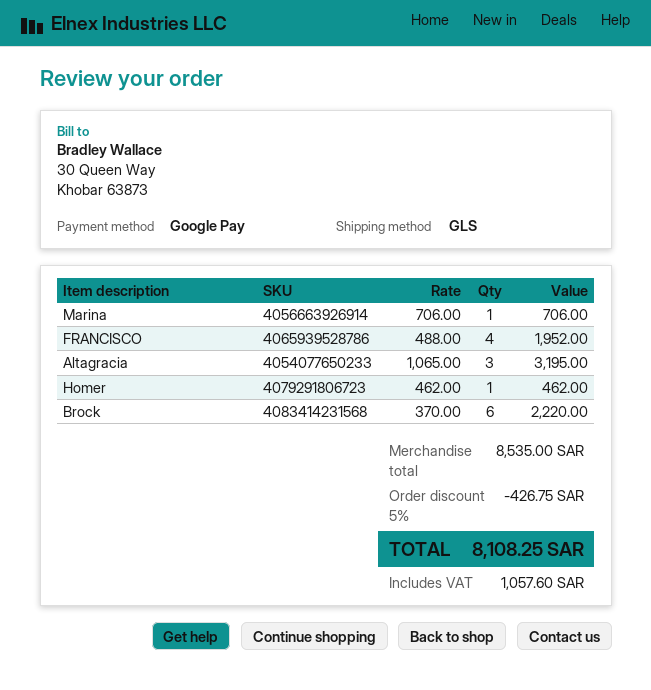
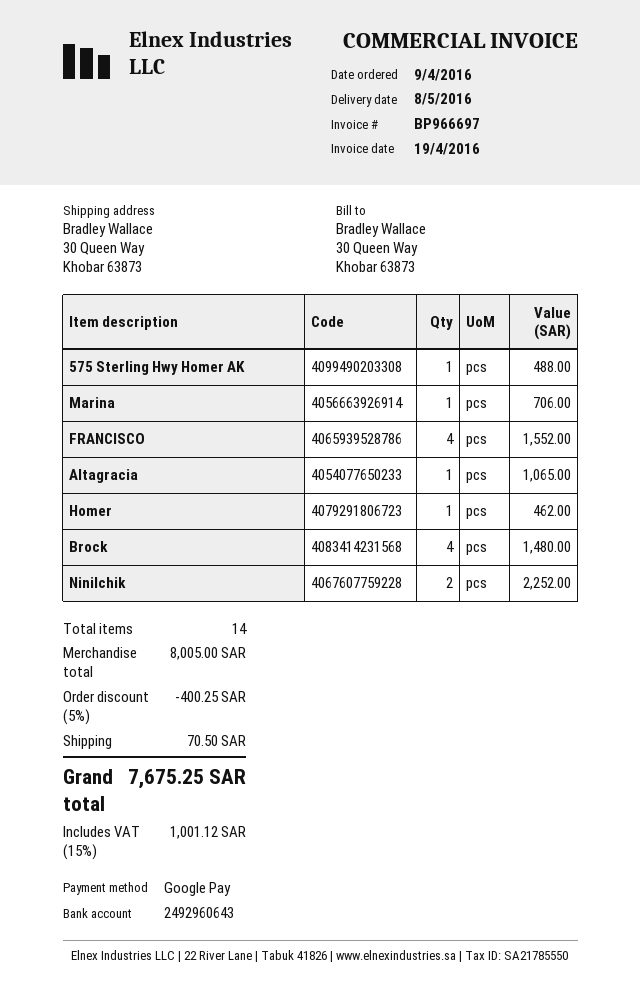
FRANCISCO: 4 for 1952.00 -> 4 for 1552.00
Altagracia: 3 for 3195.00 -> 1 for 1065.00
Brock: 6 for 2220.00 -> 4 for 1480.00
575 Sterling Hwy Homer AK: none -> 1 for 488.00
Ninilchik: none -> 2 for 2252.00
subtotal: 8535.00 -> 8005.00
discount: 5% = 426.75 -> 5% = 400.25
shipping: none -> 70.50
tax: 1057.60 -> 1001.12
total: 8108.25 -> 7675.25

